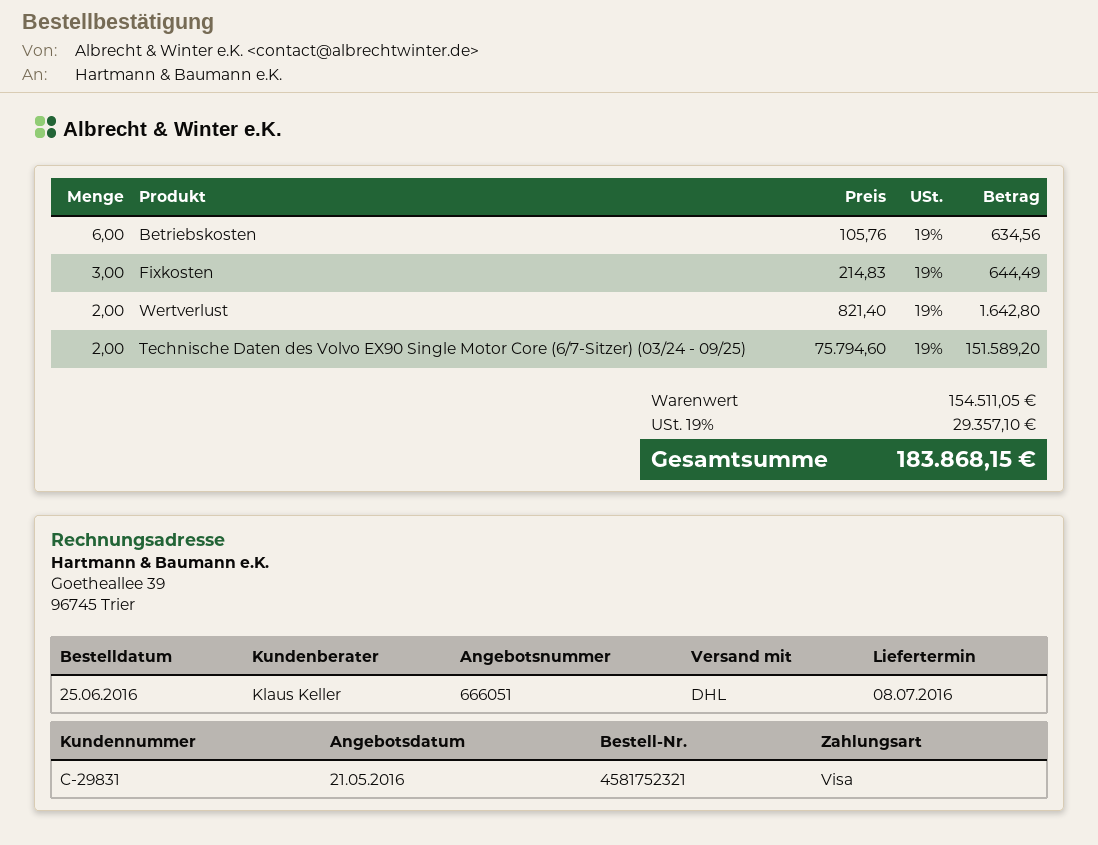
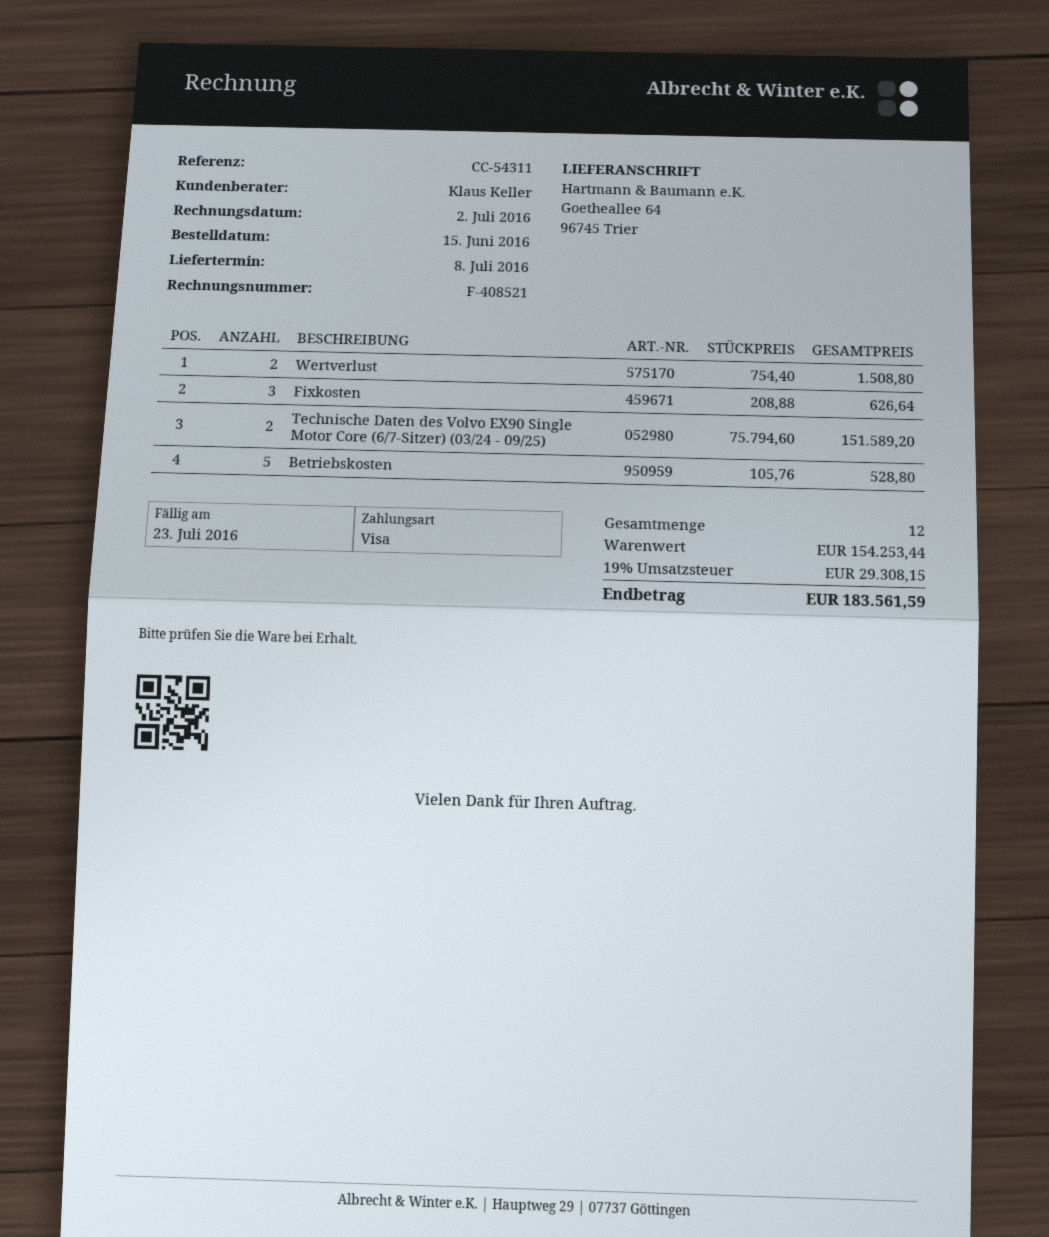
order date: 2016-06-25 -> 2016-06-15
Betriebskosten: 6 x 105.76 = 634.56 -> 5 x 105.76 = 528.80
Fixkosten: 3 x 214.83 = 644.49 -> 3 x 208.88 = 626.64
Wertverlust: 2 x 821.40 = 1642.80 -> 2 x 754.40 = 1508.80
subtotal: 154511.05 -> 154253.44
tax: 19% = 29357.10 -> 19% = 29308.15
total: 183868.15 -> 183561.59

